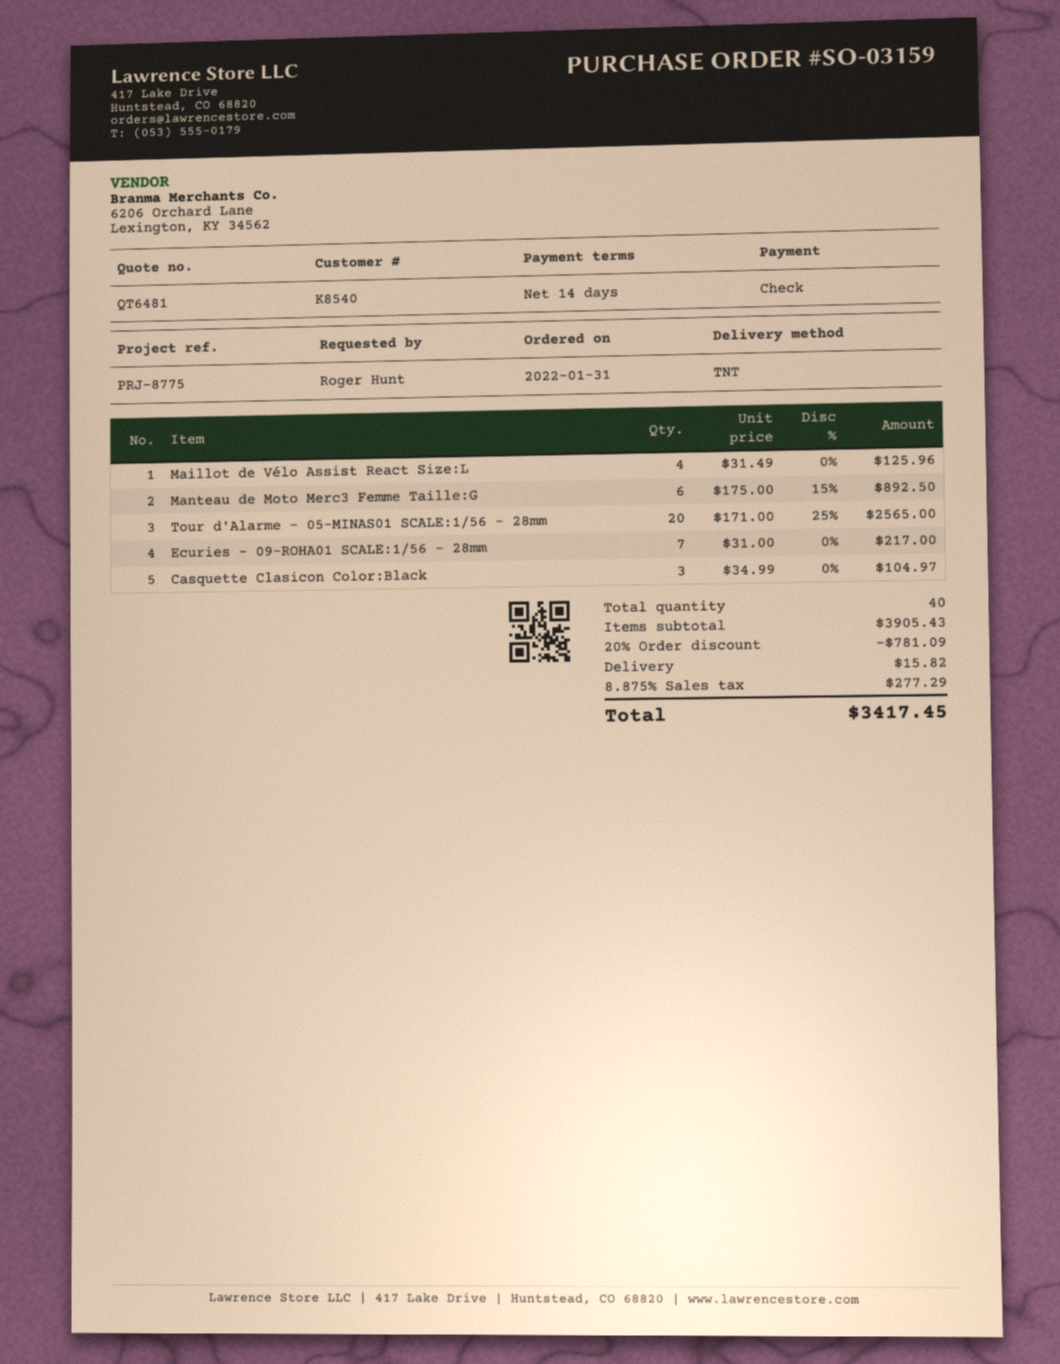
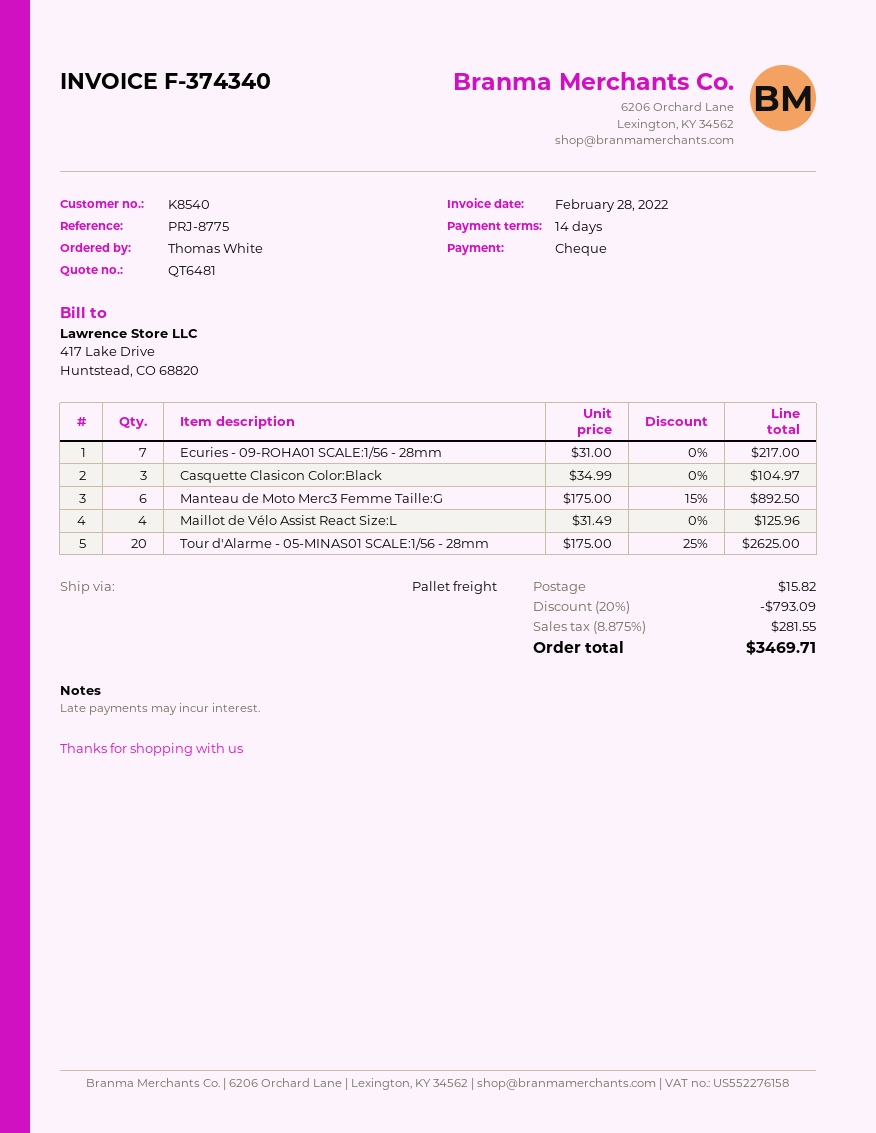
ordered by: Roger Hunt -> Thomas White
shipping method: TNT -> pallet freight
Tour d'Alarme - 05-MINAS01 SCALE:1/56 - 28mm: 20 x 171.00 - 25% = 2565.00 -> 20 x 175.00 - 25% = 2625.00
discount: 20% = 781.09 -> 20% = 793.09
tax: 8.875% = 277.29 -> 8.875% = 281.55
total: 3417.45 -> 3469.71

